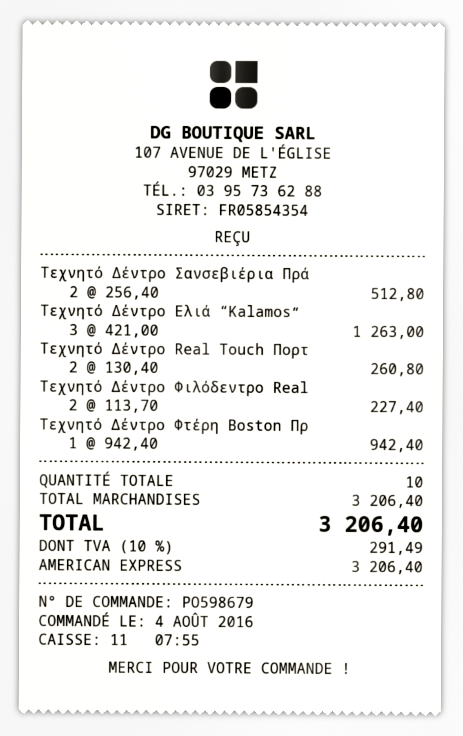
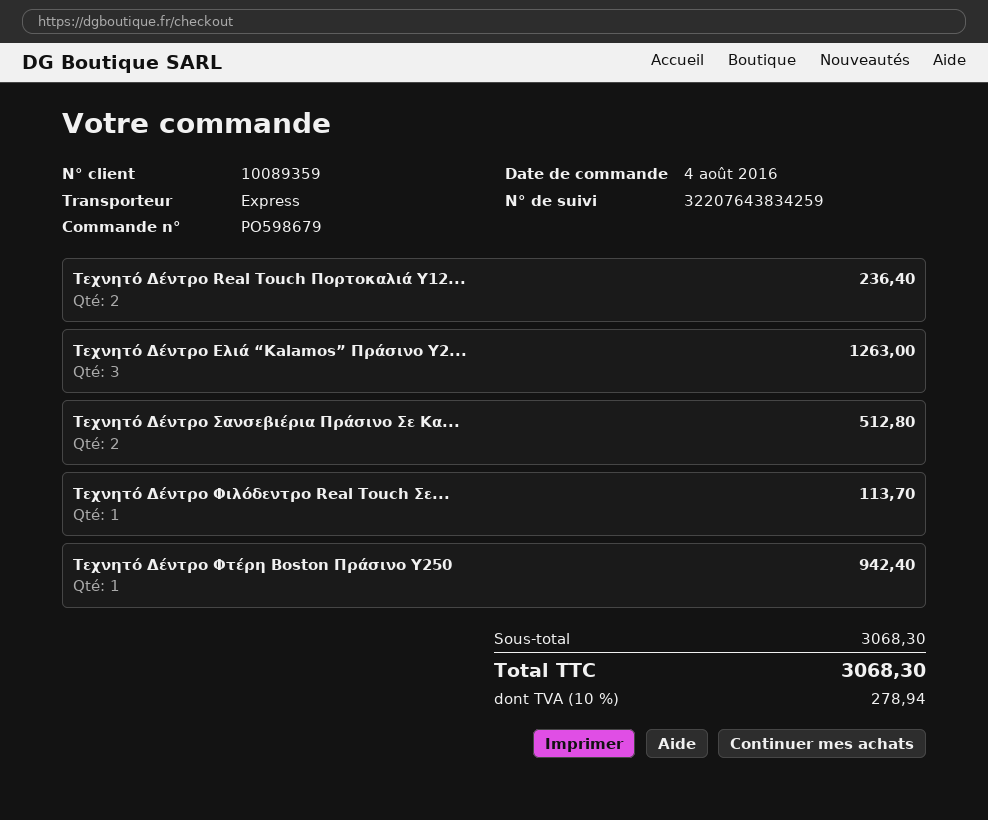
Τεχνητό Δέντρο Real Touch Πορτ: 2 for 260.80 -> 2 for 236.40
Τεχνητό Δέντρο Φιλόδεντρο Real: 2 for 227.40 -> 1 for 113.70
subtotal: 3206.40 -> 3068.30
tax: 10% = 291.49 -> 10% = 278.94
total: 3206.40 -> 3068.30

